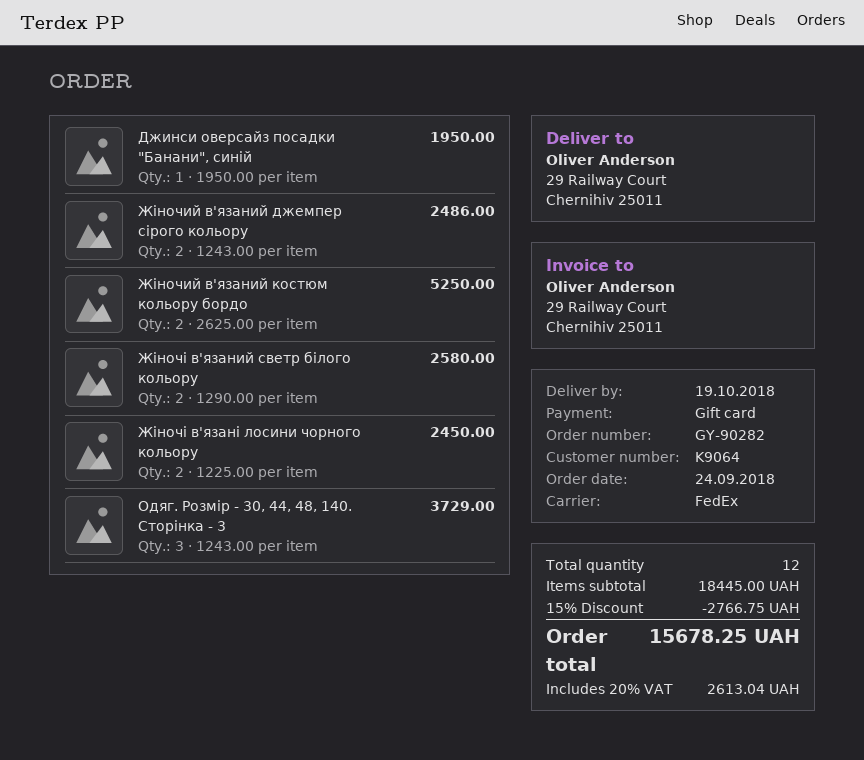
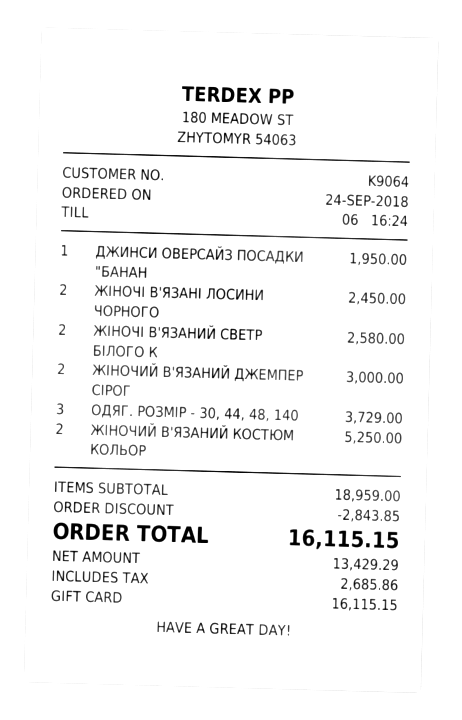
Жіночий в'язаний джемпер сірого кольору: 2 for 2486.00 -> 2 for 3000.00
subtotal: 18445.00 -> 18959.00
discount: 2766.75 -> 2843.85
tax: 2613.04 -> 2685.86
total: 15678.25 -> 16115.15

